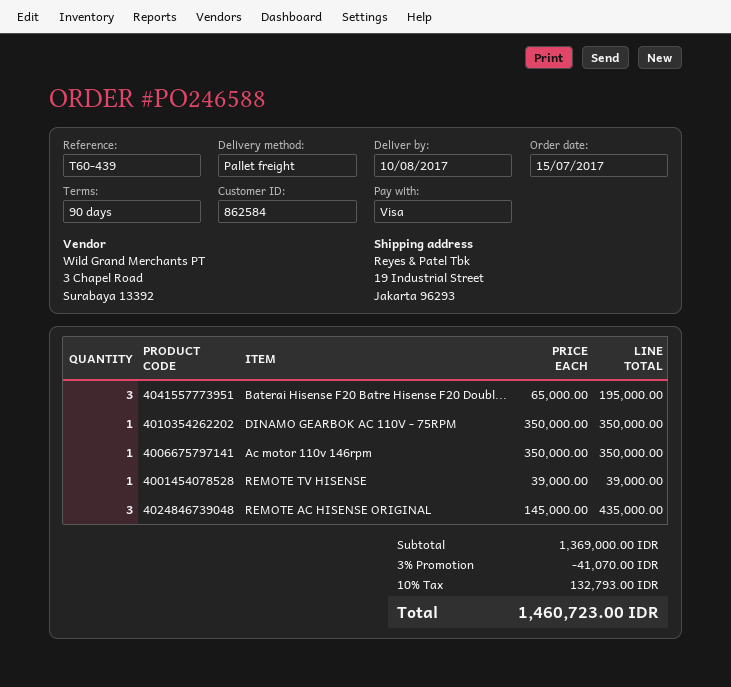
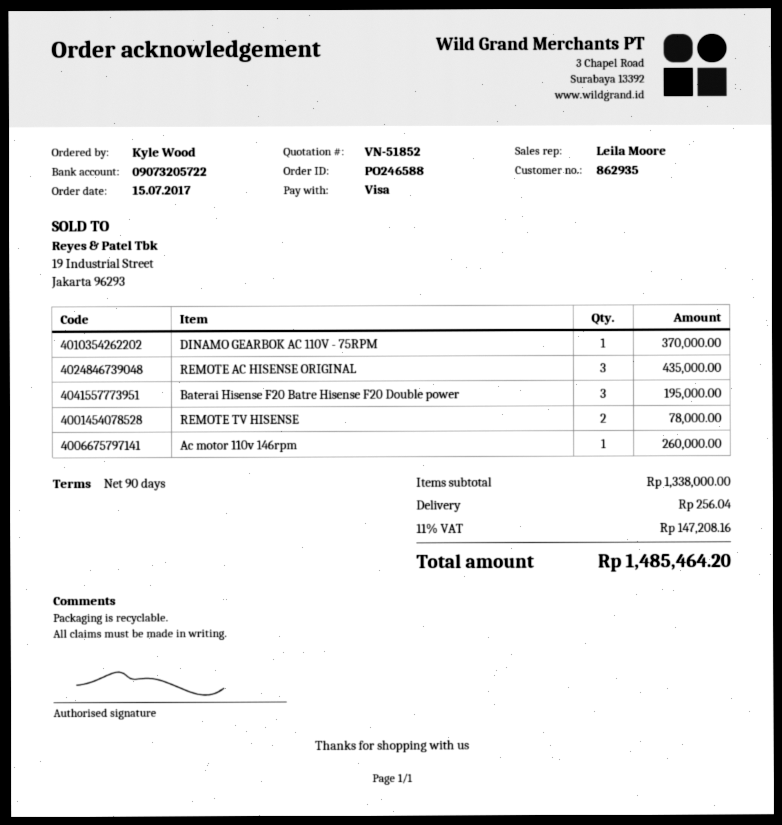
customer number: 862584 -> 862935
DINAMO GEARBOK AC 110V - 75RPM: 1 for 350000.00 -> 1 for 370000.00
Ac motor 110v 146rpm: 1 for 350000.00 -> 1 for 260000.00
REMOTE TV HISENSE: 1 for 39000.00 -> 2 for 78000.00
subtotal: 1369000.00 -> 1338000.00
discount: 3% = 41070.00 -> none
shipping: none -> 256.04
tax: 10% = 132793.00 -> 11% = 147208.16
total: 1460723.00 -> 1485464.20

